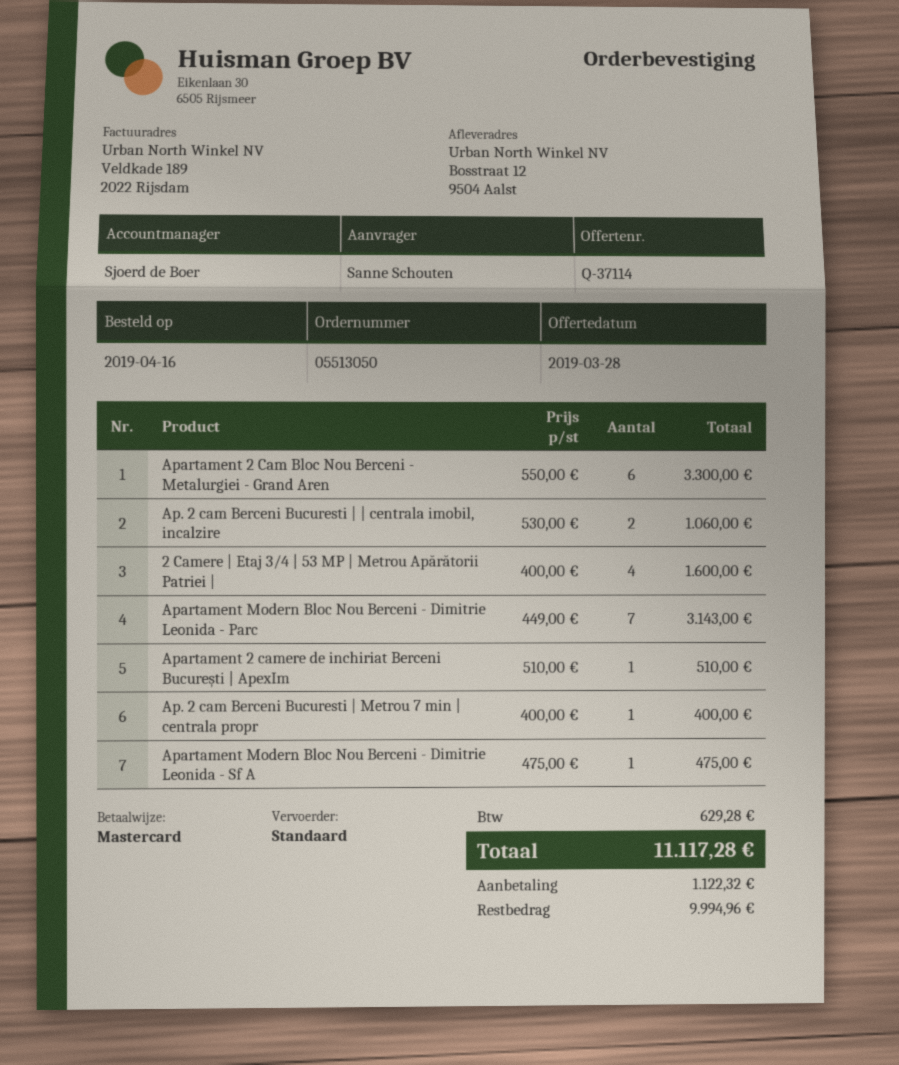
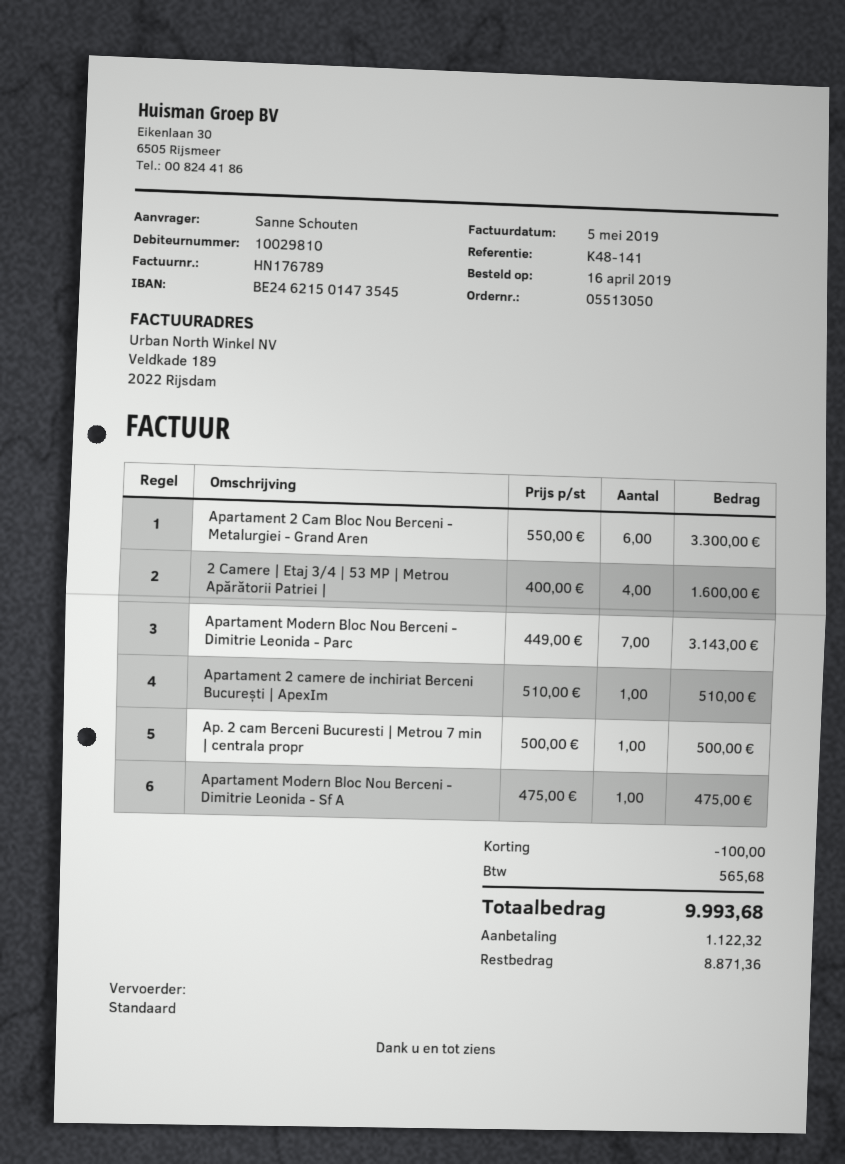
Ap. 2 cam Berceni Bucuresti | | centrala imobil, incalzire: 2 x 530.00 = 1060.00 -> none
Ap. 2 cam Berceni Bucuresti | Metrou 7 min | centrala propr: 1 x 400.00 = 400.00 -> 1 x 500.00 = 500.00
discount: none -> 100.00
tax: 629.28 -> 565.68
total: 11117.28 -> 9993.68
balance: 9994.96 -> 8871.36

